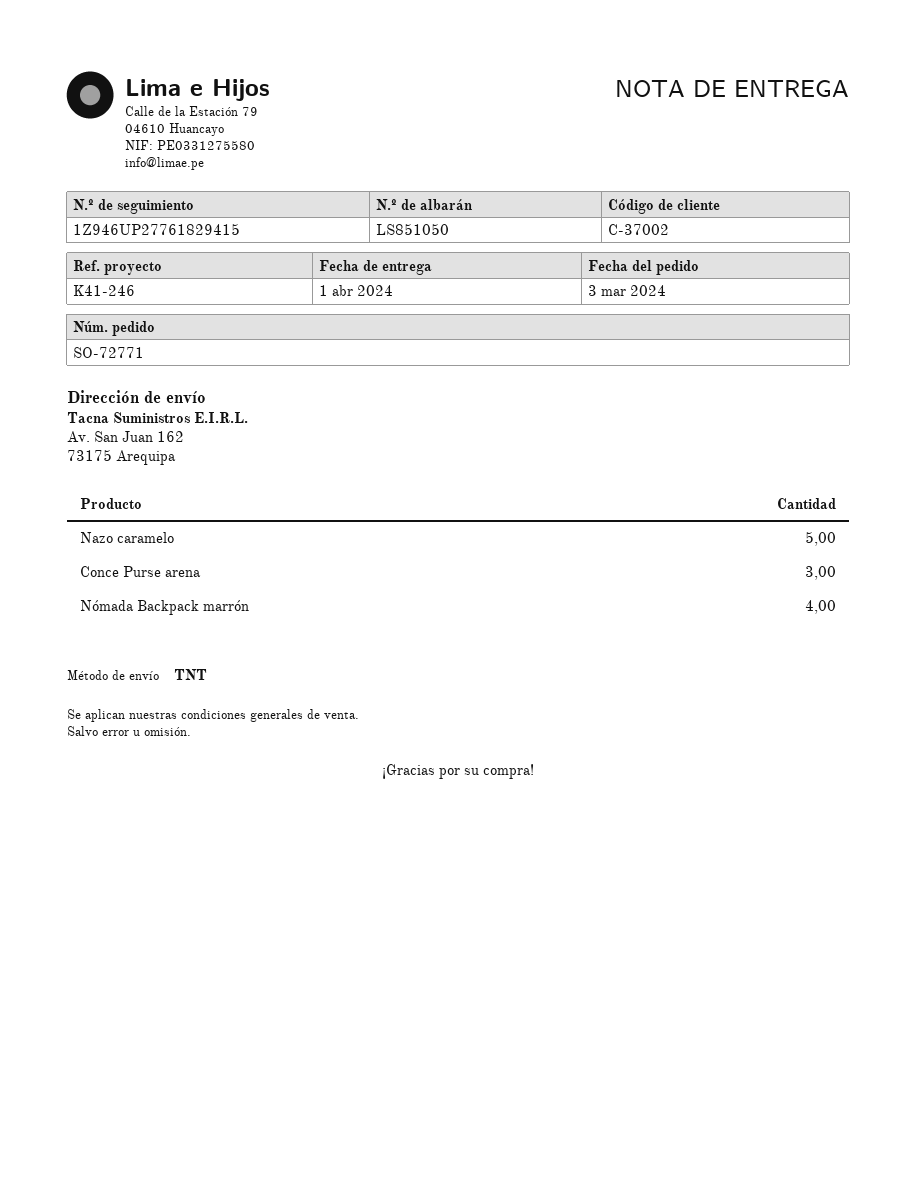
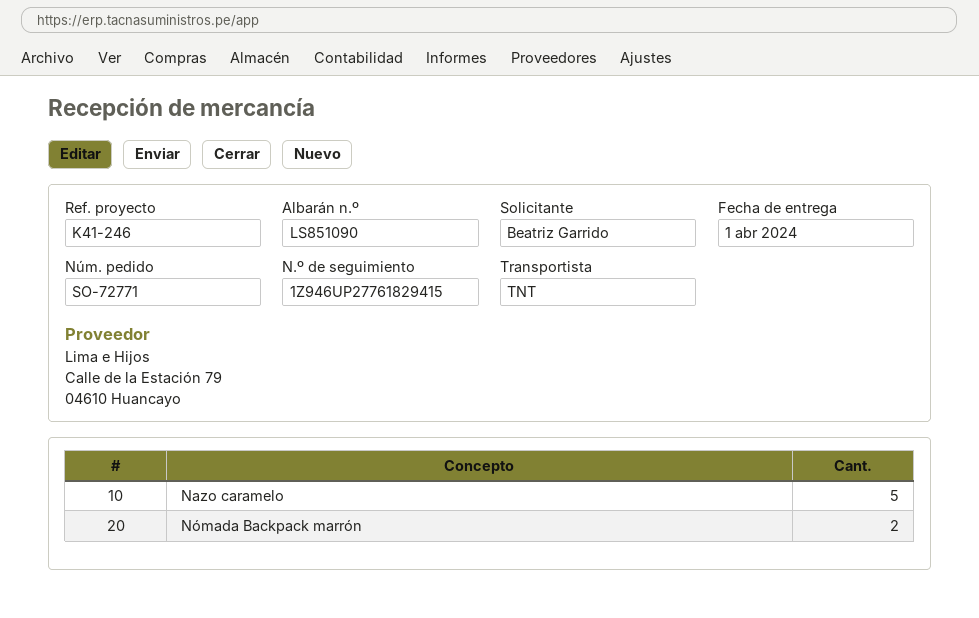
delivery note number: LS851050 -> LS851090
Conce Purse arena: 3 -> none
Nómada Backpack marrón: 4 -> 2

